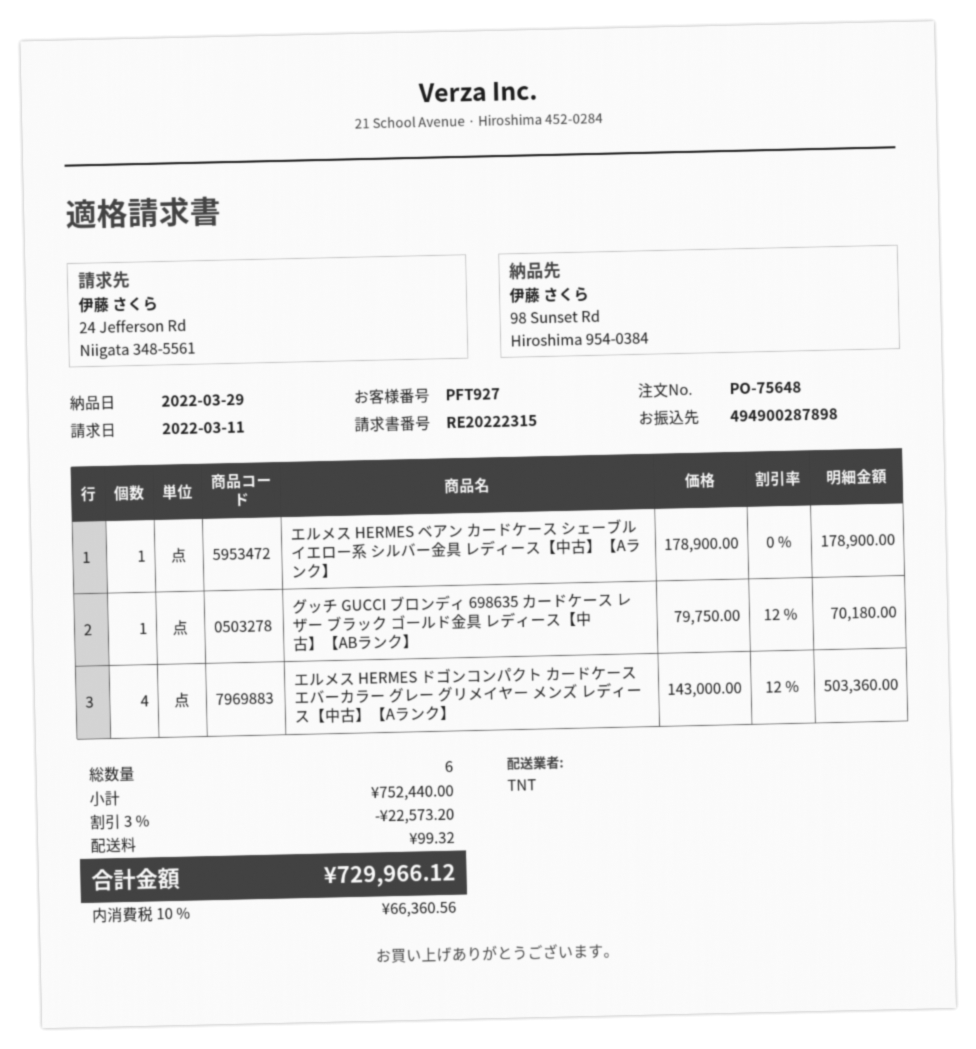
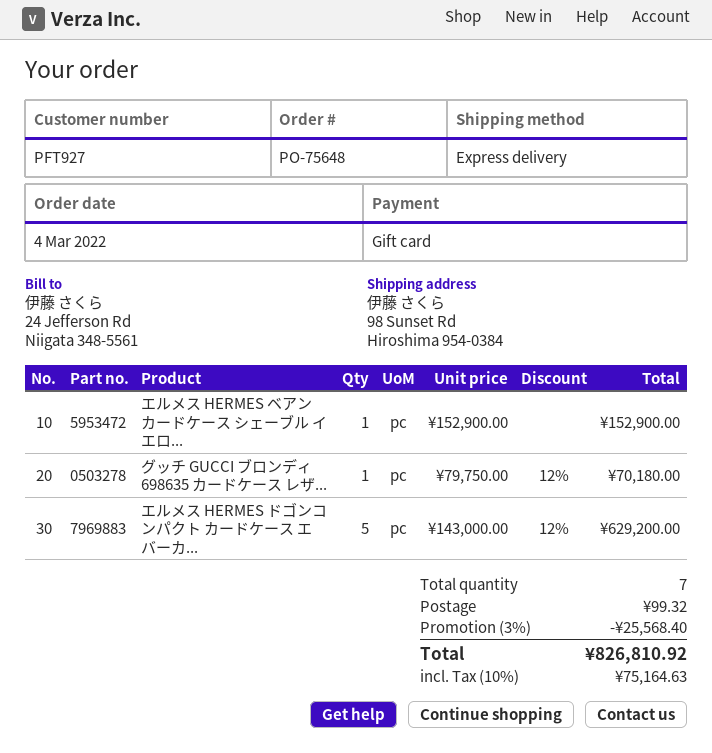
shipping method: TNT -> express
エルメス HERMES ベアン カードケース シェーブル イエロー系 シルバー金具 レディース【中古】【Aランク】: 1 x 178900.00 = 178900.00 -> 1 x 152900.00 = 152900.00
エルメス HERMES ドゴンコンパクト カードケース エバーカラー グレー グリメイヤー メンズ レディース【中古】【Aランク】: 4 x 143000.00 - 12% = 503360.00 -> 5 x 143000.00 - 12% = 629200.00
total quantity: 6 -> 7
discount: 3% = 22573.20 -> 3% = 25568.40
tax: 10% = 66360.56 -> 10% = 75164.63
total: 729966.12 -> 826810.92

